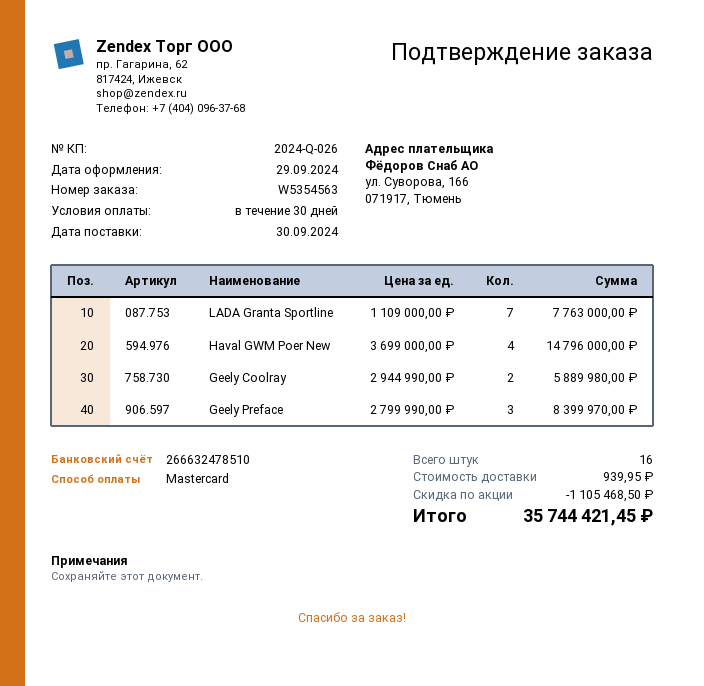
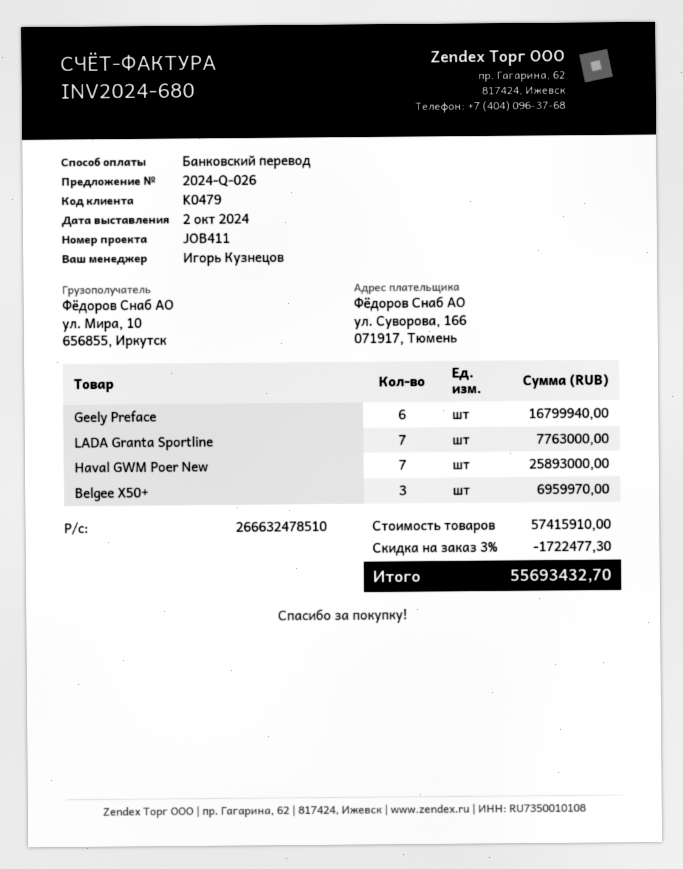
payment method: Mastercard -> bank transfer
Haval GWM Poer New: 4 for 14796000.00 -> 7 for 25893000.00
Geely Coolray: 2 for 5889980.00 -> none
Geely Preface: 3 for 8399970.00 -> 6 for 16799940.00
Belgee X50+: none -> 3 for 6959970.00
discount: 1105468.50 -> 1722477.30
shipping: 939.95 -> none
total: 35744421.45 -> 55693432.70

